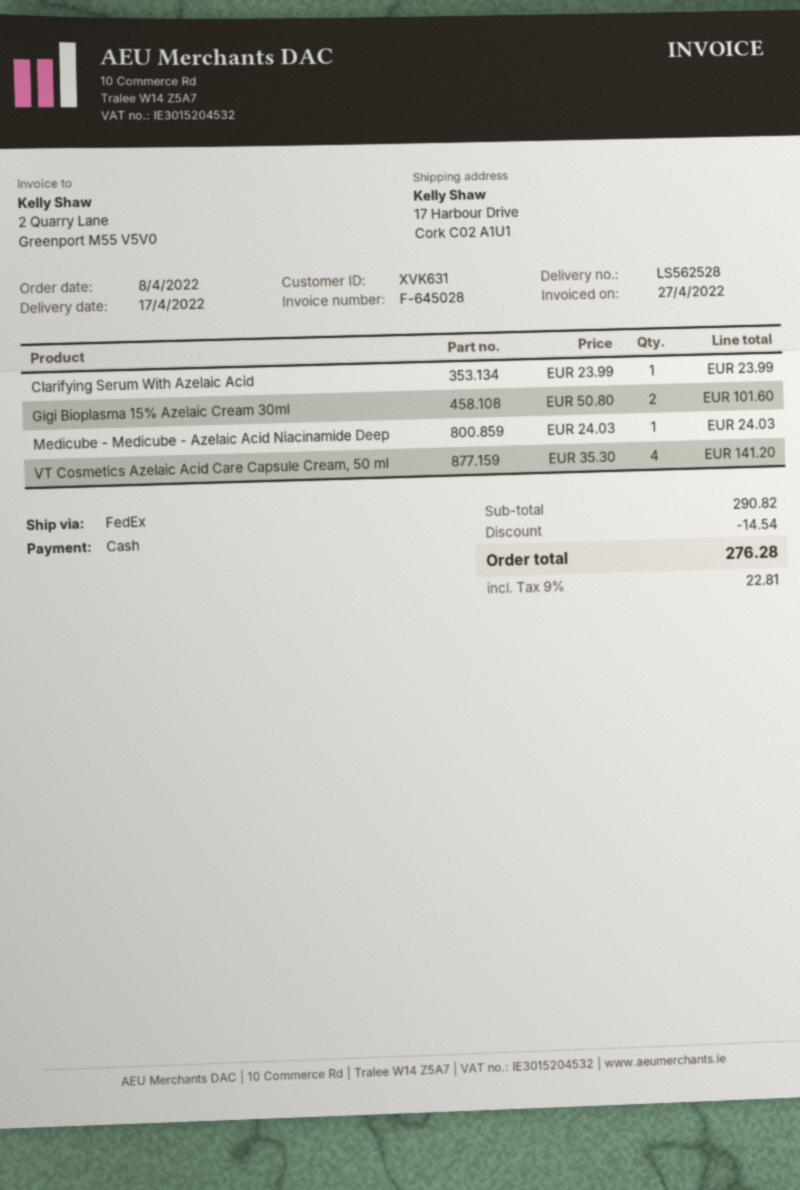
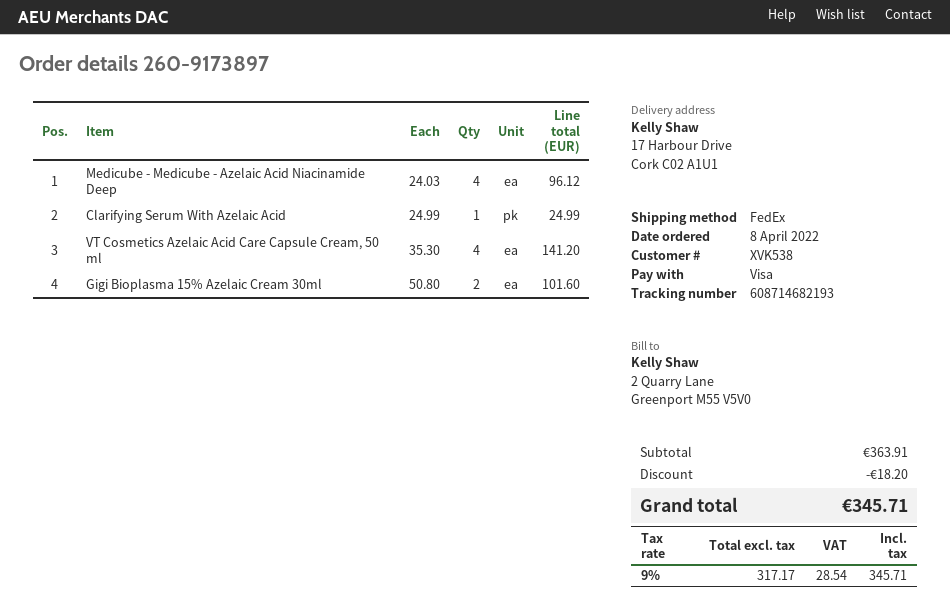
customer number: XVK631 -> XVK538
payment method: cash -> Visa
Clarifying Serum With Azelaic Acid: 1 x 23.99 = 23.99 -> 1 x 24.99 = 24.99
Medicube - Medicube - Azelaic Acid Niacinamide Deep: 1 x 24.03 = 24.03 -> 4 x 24.03 = 96.12
subtotal: 290.82 -> 363.91
discount: 14.54 -> 18.20
tax: 9% = 22.81 -> 9% = 28.54
total: 276.28 -> 345.71

